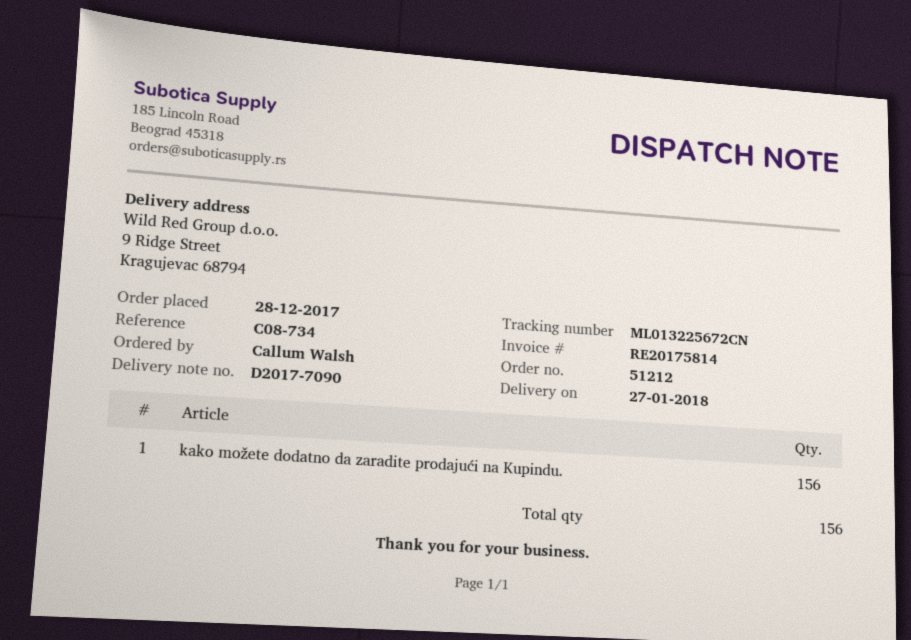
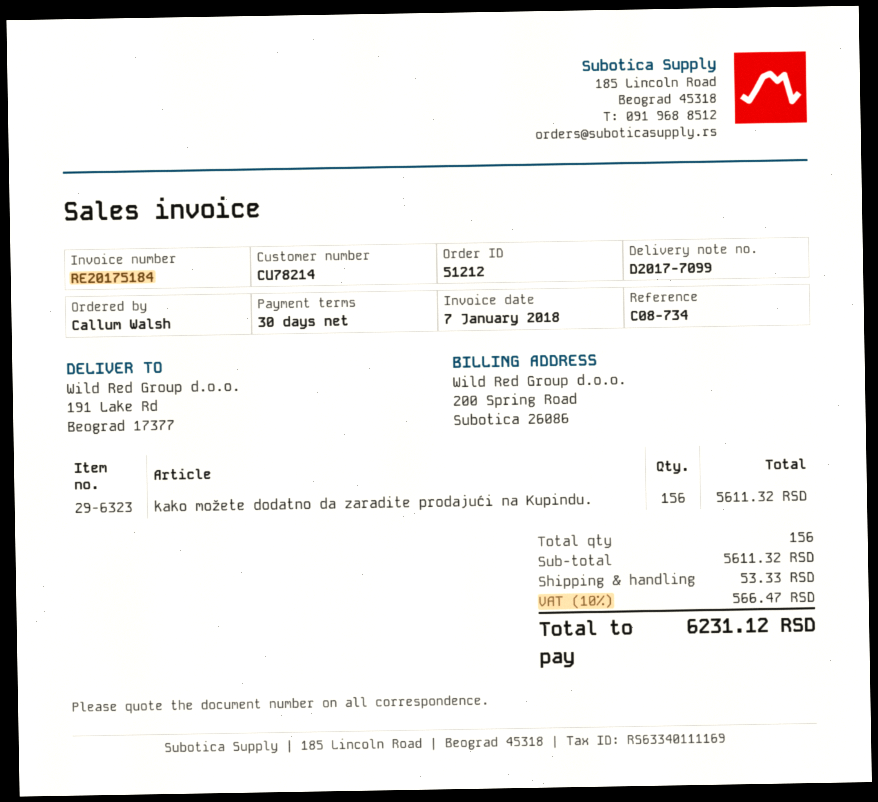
delivery note number: D2017-7090 -> D2017-7099
invoice number: RE20175814 -> RE20175184
ship to: 9 Ridge Street, Kragujevac 68794 -> 191 Lake Rd, Beograd 17377

